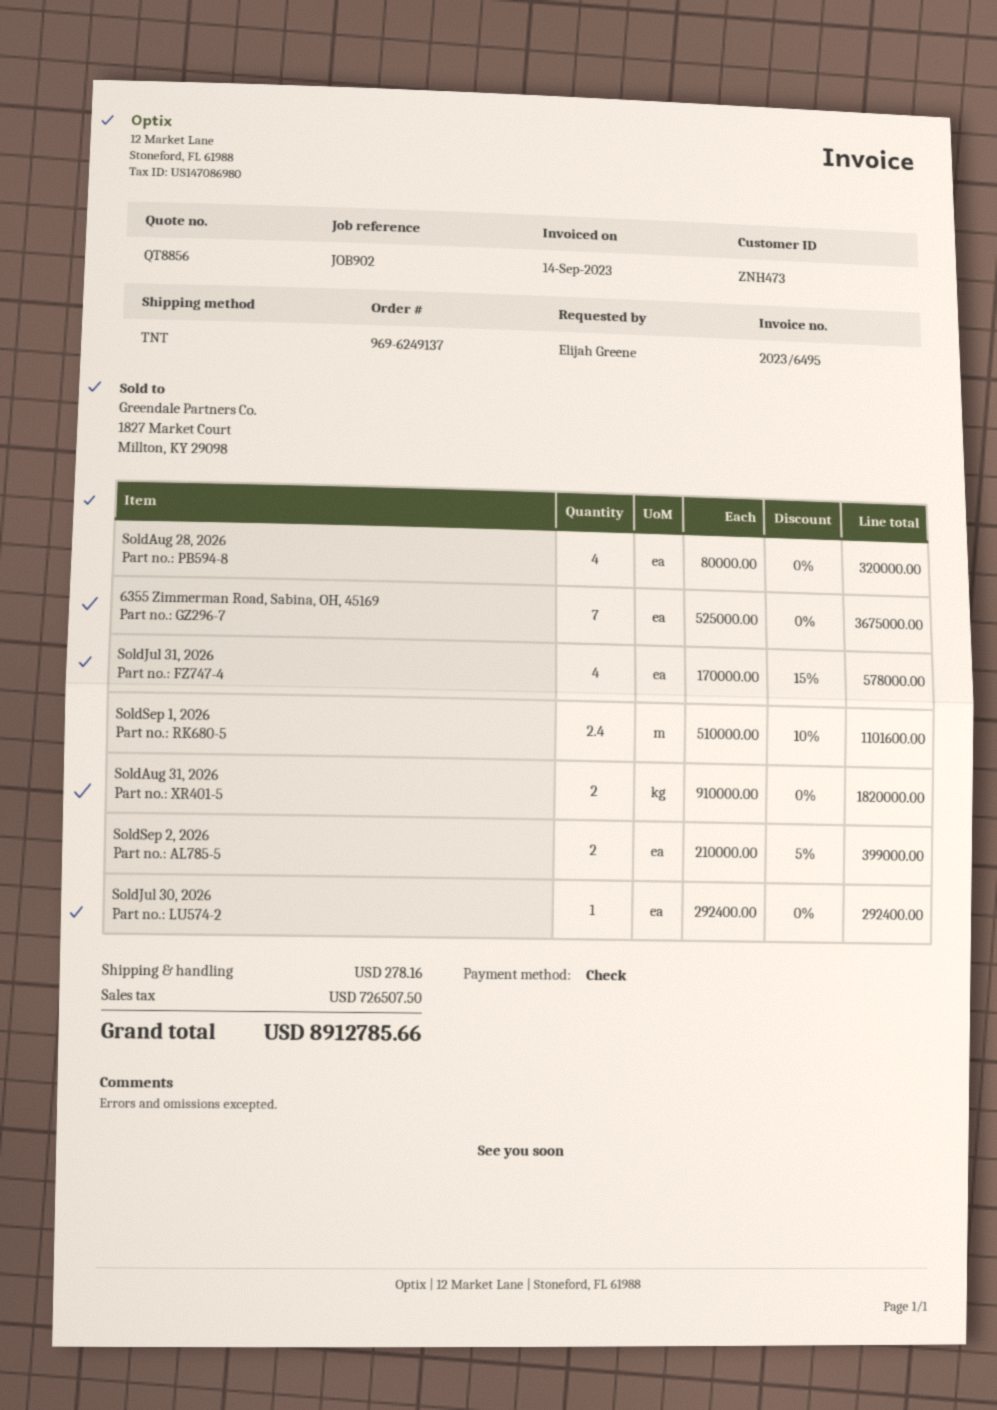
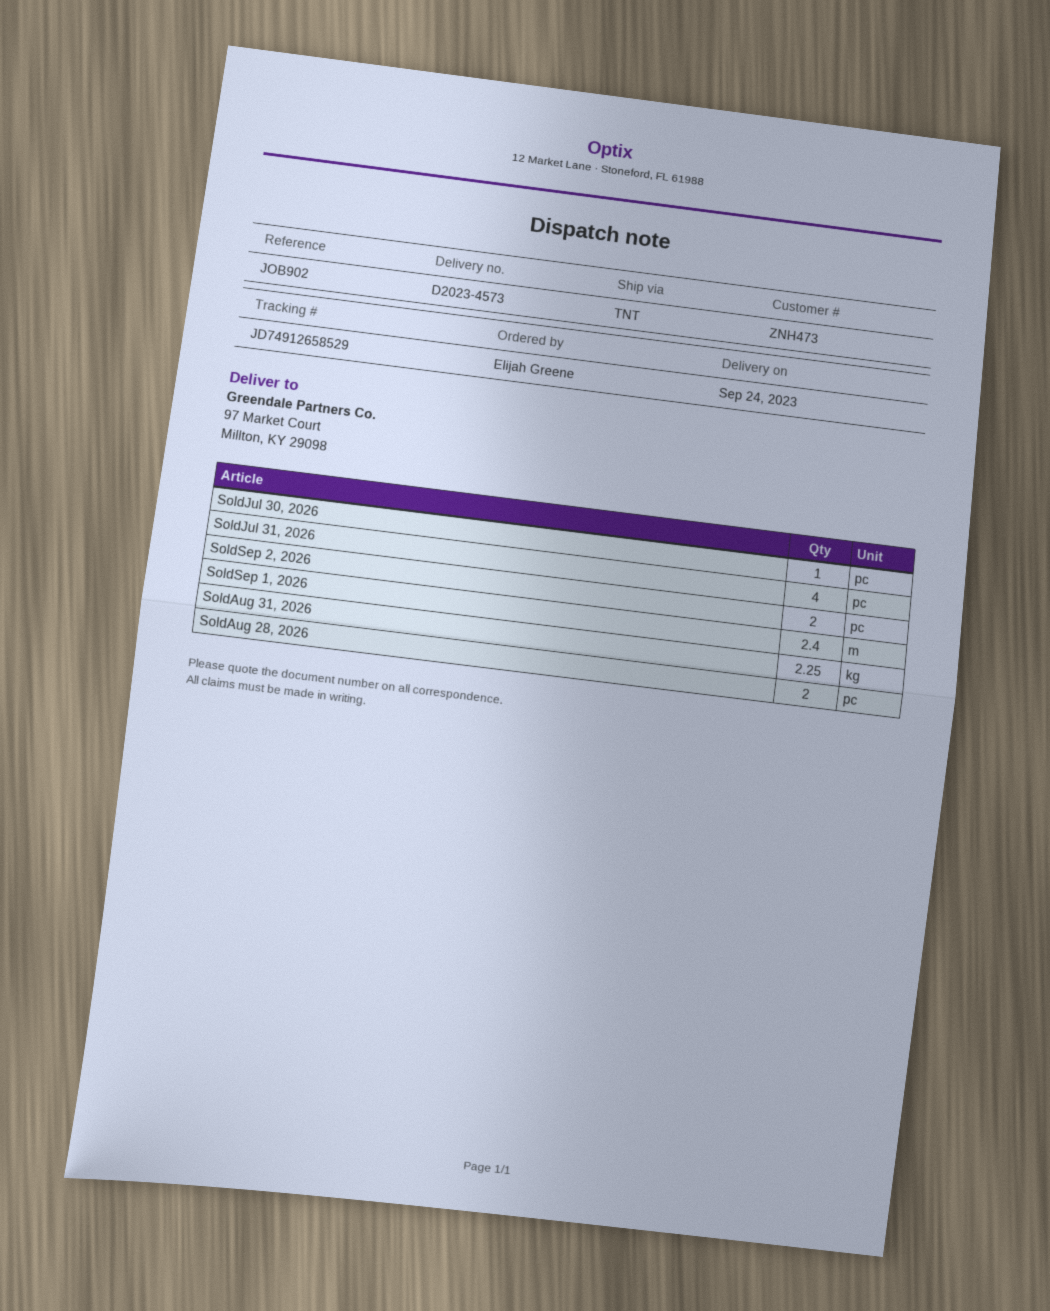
SoldAug 28, 2026: 4 -> 2
6355 Zimmerman Road, Sabina, OH, 45169: 7 -> none
SoldAug 31, 2026: 2 -> 2.25

